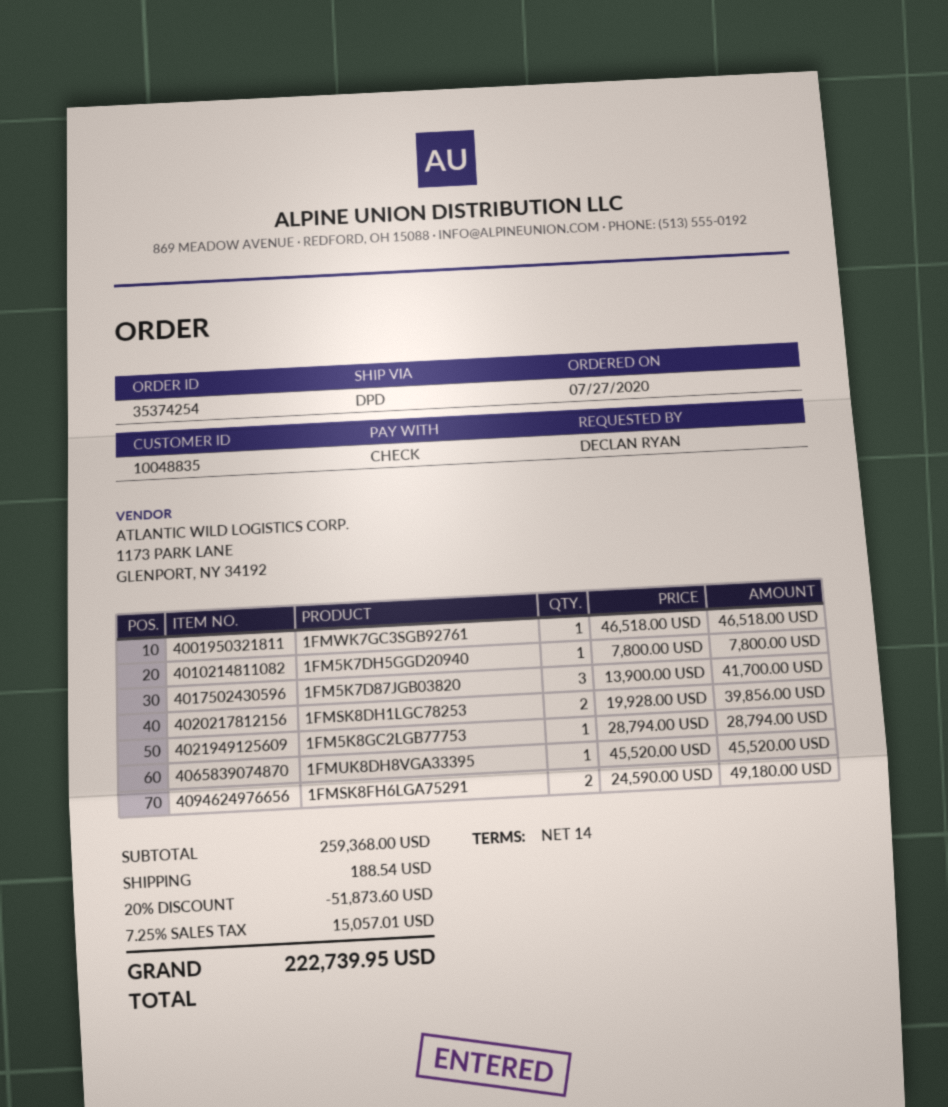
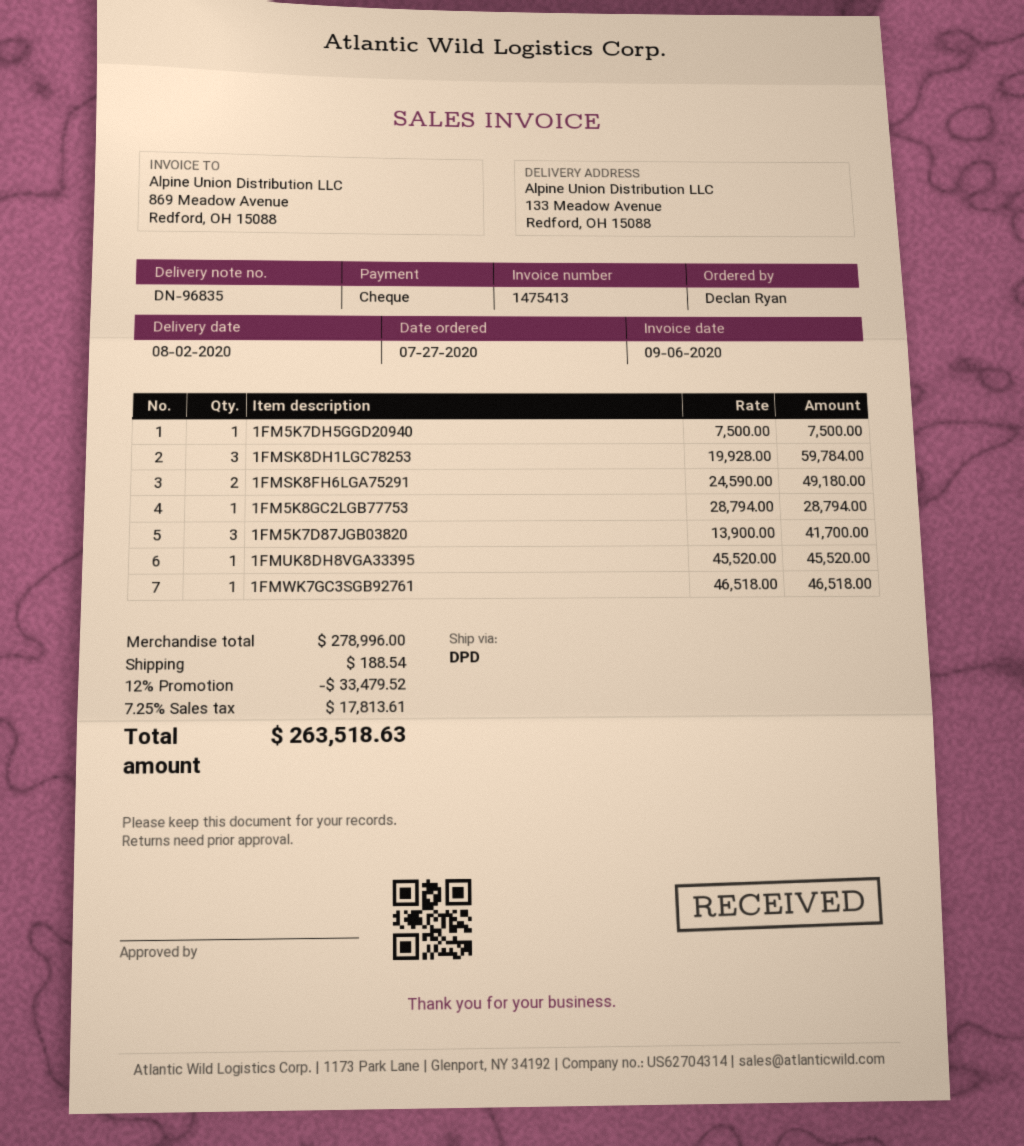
1FM5K7DH5GGD20940: 1 x 7800.00 = 7800.00 -> 1 x 7500.00 = 7500.00
1FMSK8DH1LGC78253: 2 x 19928.00 = 39856.00 -> 3 x 19928.00 = 59784.00
subtotal: 259368.00 -> 278996.00
discount: 20% = 51873.60 -> 12% = 33479.52
tax: 7.25% = 15057.01 -> 7.25% = 17813.61
total: 222739.95 -> 263518.63

